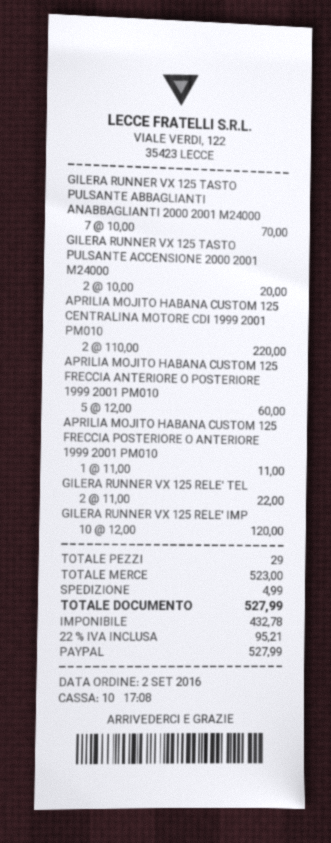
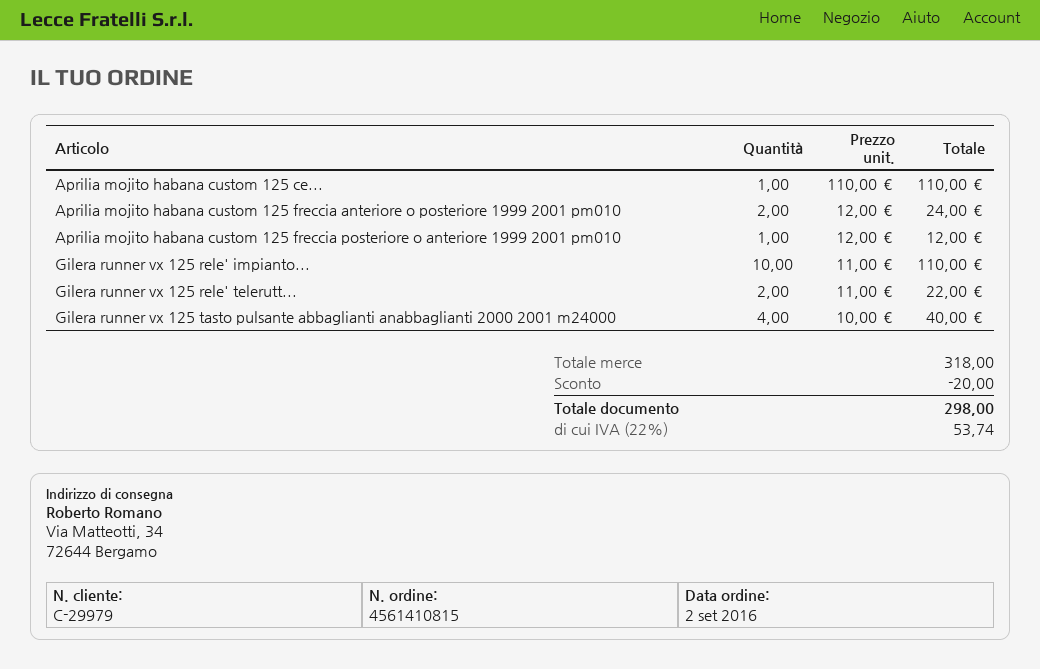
GILERA RUNNER VX 125 TASTO PULSANTE ABBAGLIANTI ANABBAGLIANTI 2000 2001 M24000: 7 x 10.00 = 70.00 -> 4 x 10.00 = 40.00
GILERA RUNNER VX 125 TASTO PULSANTE ACCENSIONE 2000 2001 M24000: 2 x 10.00 = 20.00 -> none
APRILIA MOJITO HABANA CUSTOM 125 CENTRALINA MOTORE CDI 1999 2001 PM010: 2 x 110.00 = 220.00 -> 1 x 110.00 = 110.00
APRILIA MOJITO HABANA CUSTOM 125 FRECCIA ANTERIORE O POSTERIORE 1999 2001 PM010: 5 x 12.00 = 60.00 -> 2 x 12.00 = 24.00
APRILIA MOJITO HABANA CUSTOM 125 FRECCIA POSTERIORE O ANTERIORE 1999 2001 PM010: 1 x 11.00 = 11.00 -> 1 x 12.00 = 12.00
GILERA RUNNER VX 125 RELE' IMP: 10 x 12.00 = 120.00 -> 10 x 11.00 = 110.00
subtotal: 523.00 -> 318.00
discount: none -> 20.00
shipping: 4.99 -> none
tax: 22% = 95.21 -> 22% = 53.74
total: 527.99 -> 298.00

